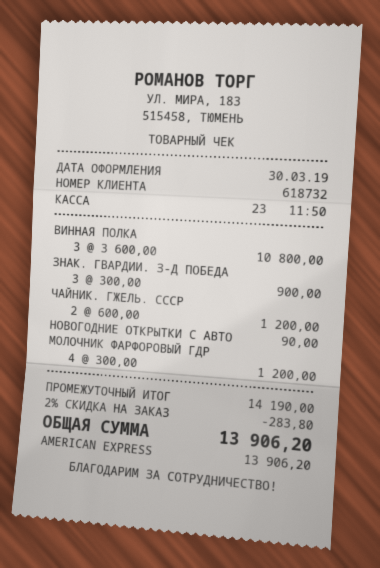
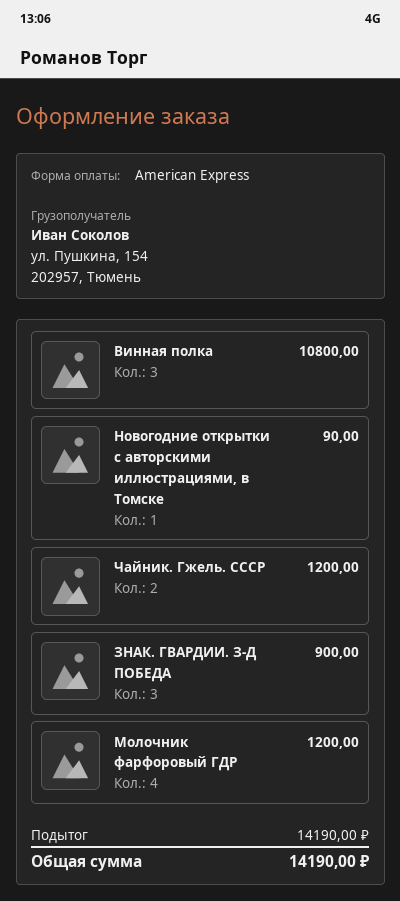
discount: 2% = 283.80 -> none
total: 13906.20 -> 14190.00

